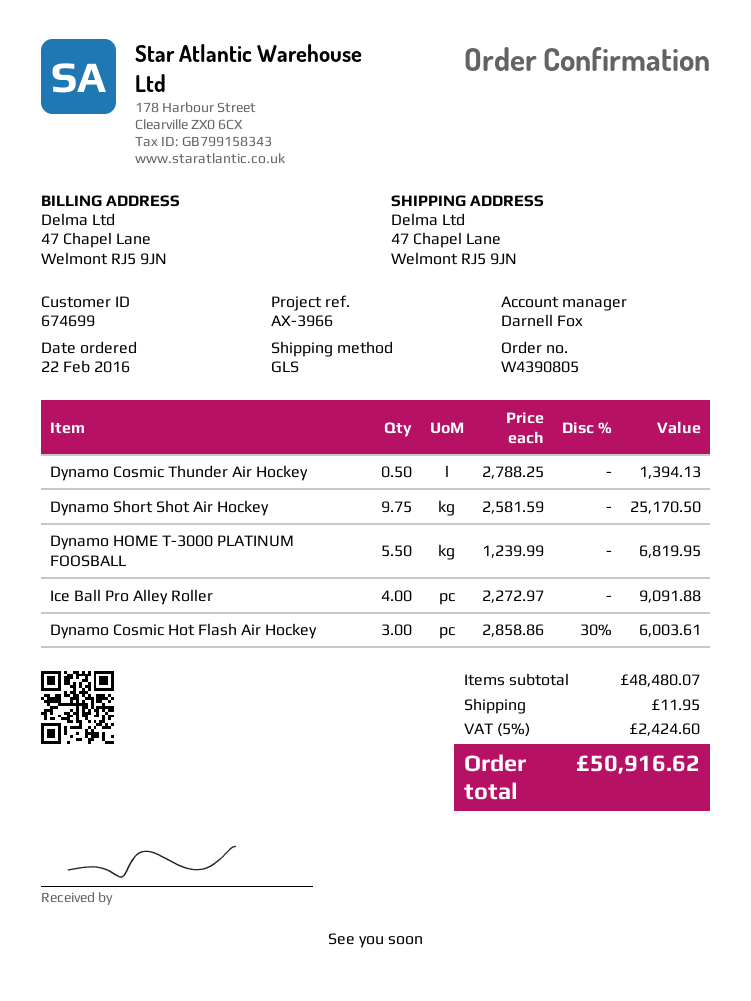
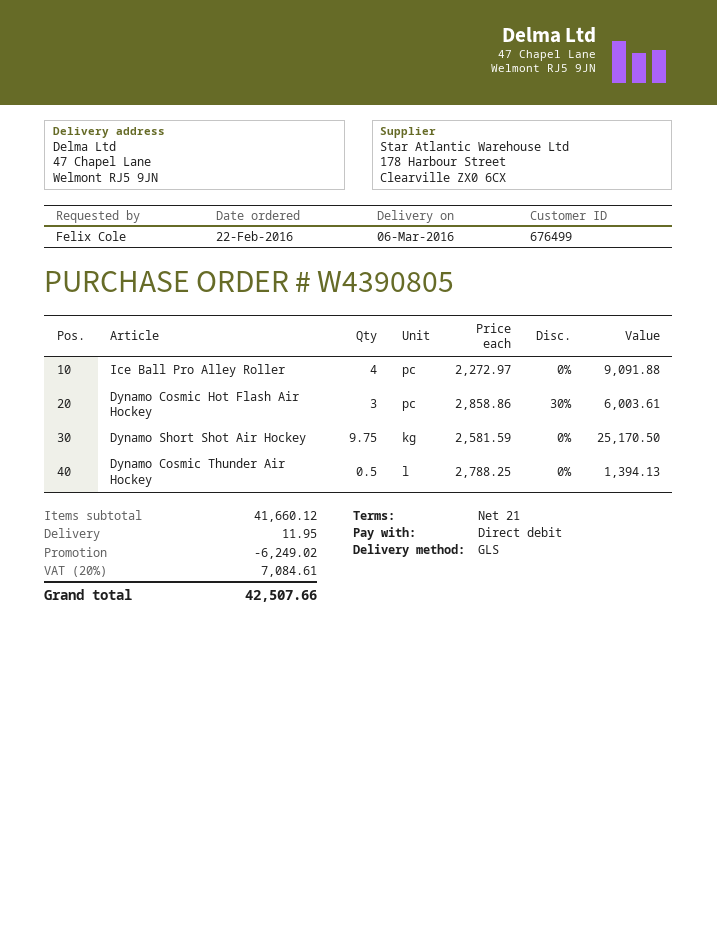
customer number: 674699 -> 676499
Dynamo HOME T-3000 PLATINUM FOOSBALL: 5.5 x 1239.99 = 6819.95 -> none
subtotal: 48480.07 -> 41660.12
discount: none -> 6249.02
tax: 5% = 2424.60 -> 20% = 7084.61
total: 50916.62 -> 42507.66

